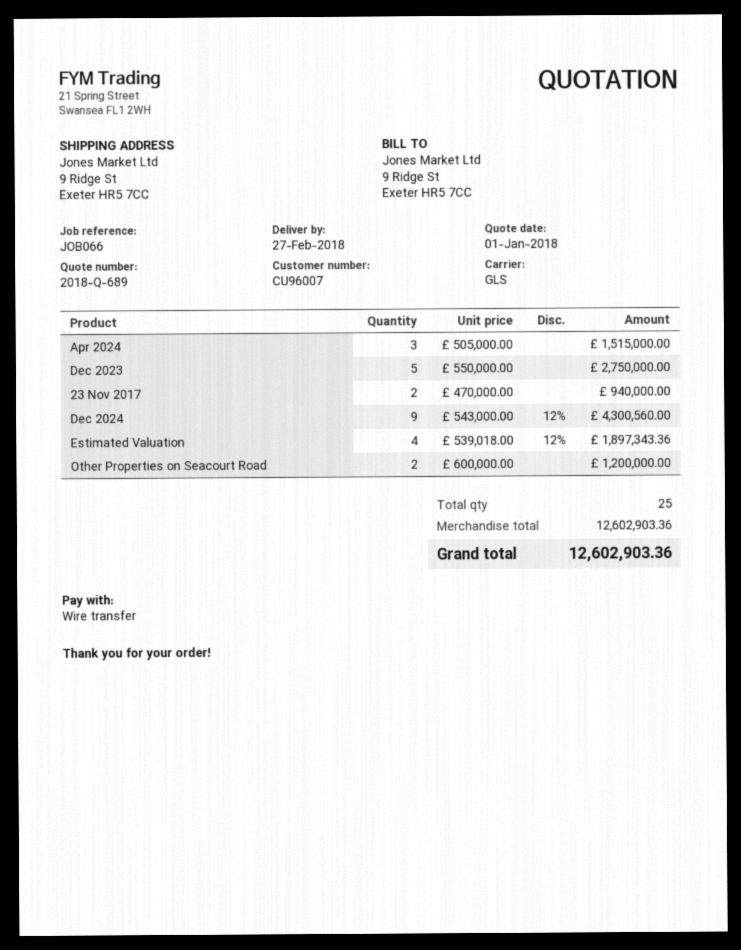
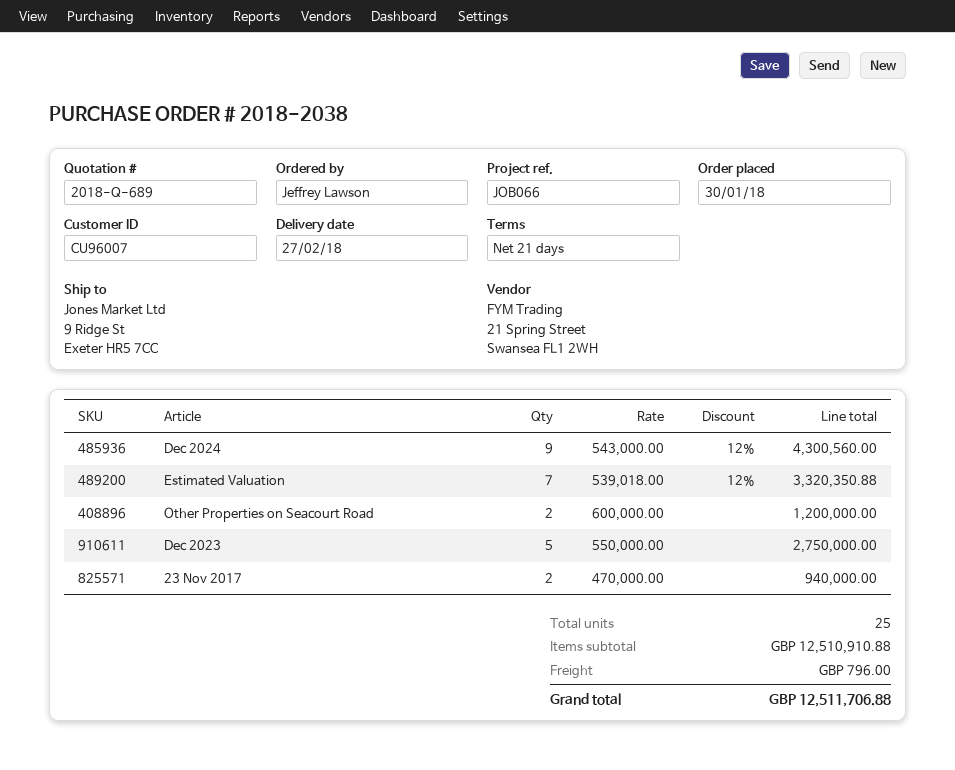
Apr 2024: 3 x 505000.00 = 1515000.00 -> none
Estimated Valuation: 4 x 539018.00 - 12% = 1897343.36 -> 7 x 539018.00 - 12% = 3320350.88
subtotal: 12602903.36 -> 12510910.88
shipping: none -> 796.00
total: 12602903.36 -> 12511706.88

